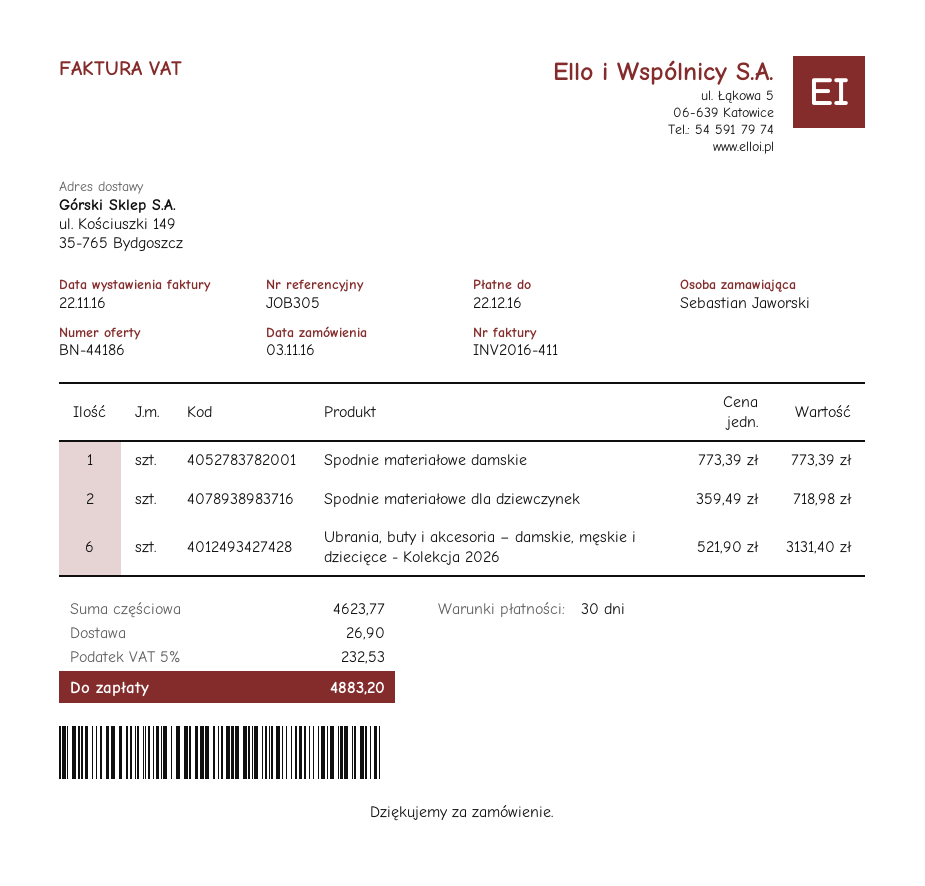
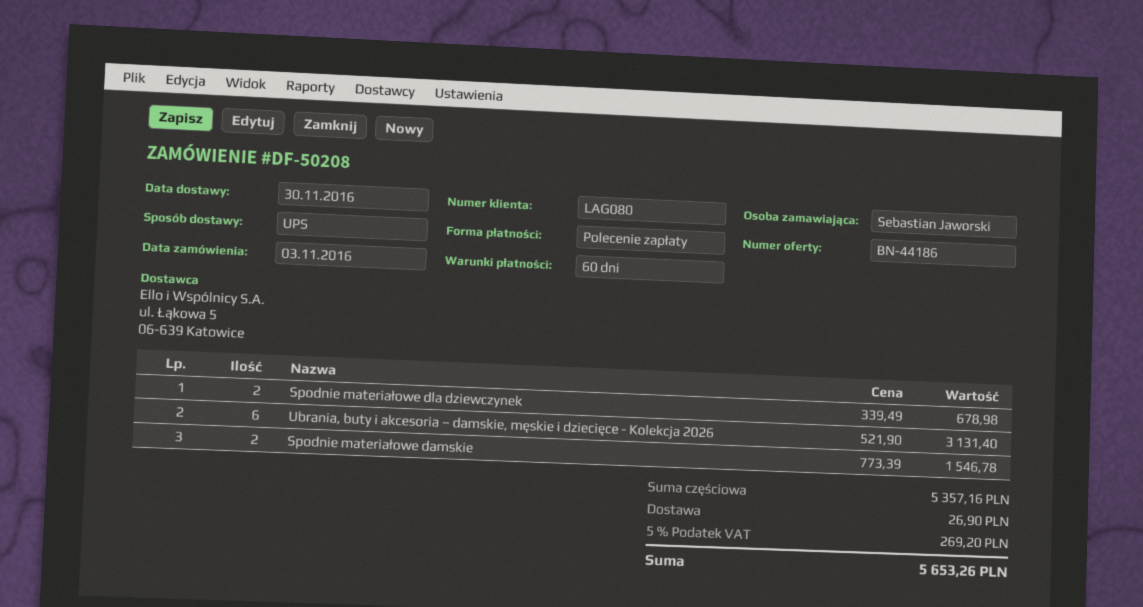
payment terms: 30 days -> 60 days
Spodnie materiałowe damskie: 1 x 773.39 = 773.39 -> 2 x 773.39 = 1546.78
Spodnie materiałowe dla dziewczynek: 2 x 359.49 = 718.98 -> 2 x 339.49 = 678.98
subtotal: 4623.77 -> 5357.16
tax: 5% = 232.53 -> 5% = 269.20
total: 4883.20 -> 5653.26

